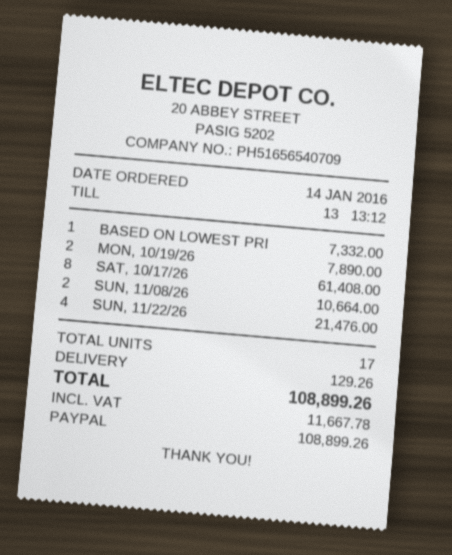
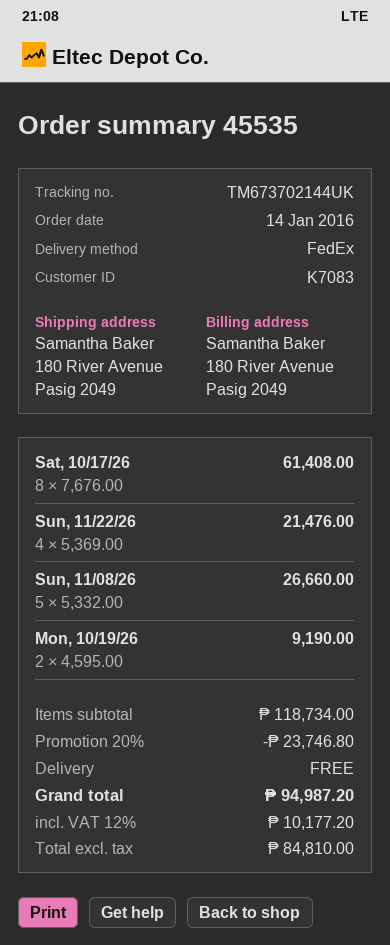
BASED ON LOWEST PRI: 1 for 7332.00 -> none
MON, 10/19/26: 2 for 7890.00 -> 2 for 9190.00
SUN, 11/08/26: 2 for 10664.00 -> 5 for 26660.00
discount: none -> 20% = 23746.80
shipping: 129.26 -> 0.00
tax: 11667.78 -> 10177.20
total: 108899.26 -> 94987.20

